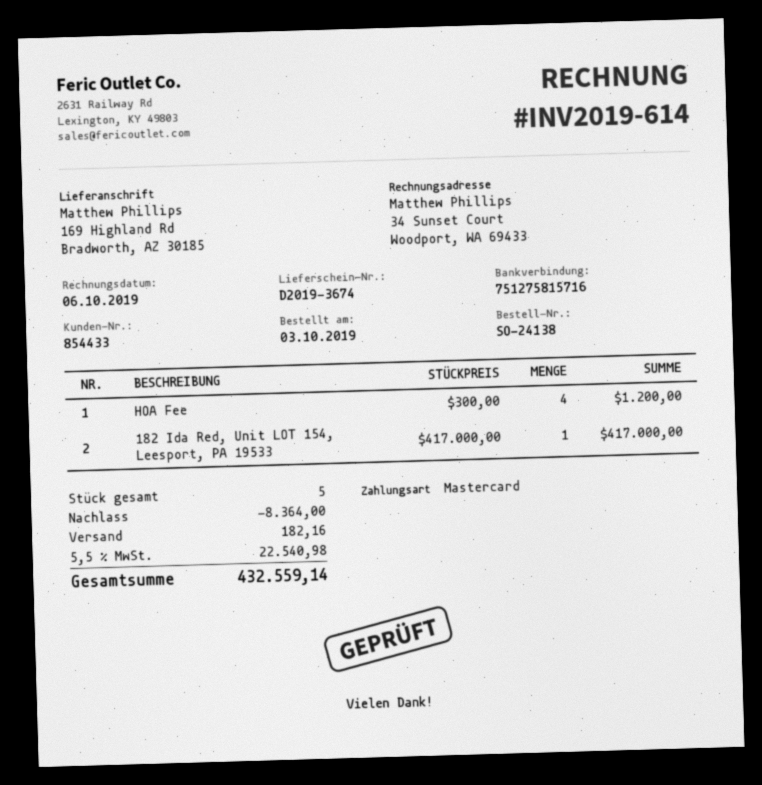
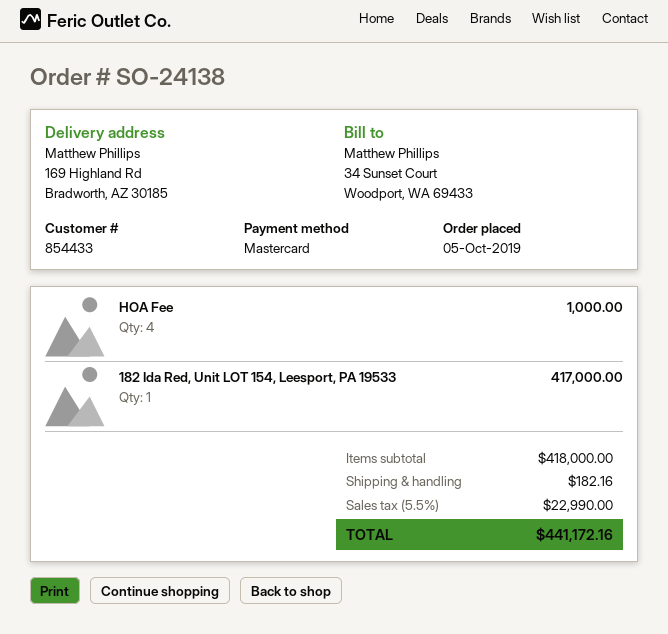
order date: 2019-10-03 -> 2019-10-05
HOA Fee: 4 for 1200.00 -> 4 for 1000.00
discount: 8364.00 -> none
tax: 5.5% = 22540.98 -> 5.5% = 22990.00
total: 432559.14 -> 441172.16

